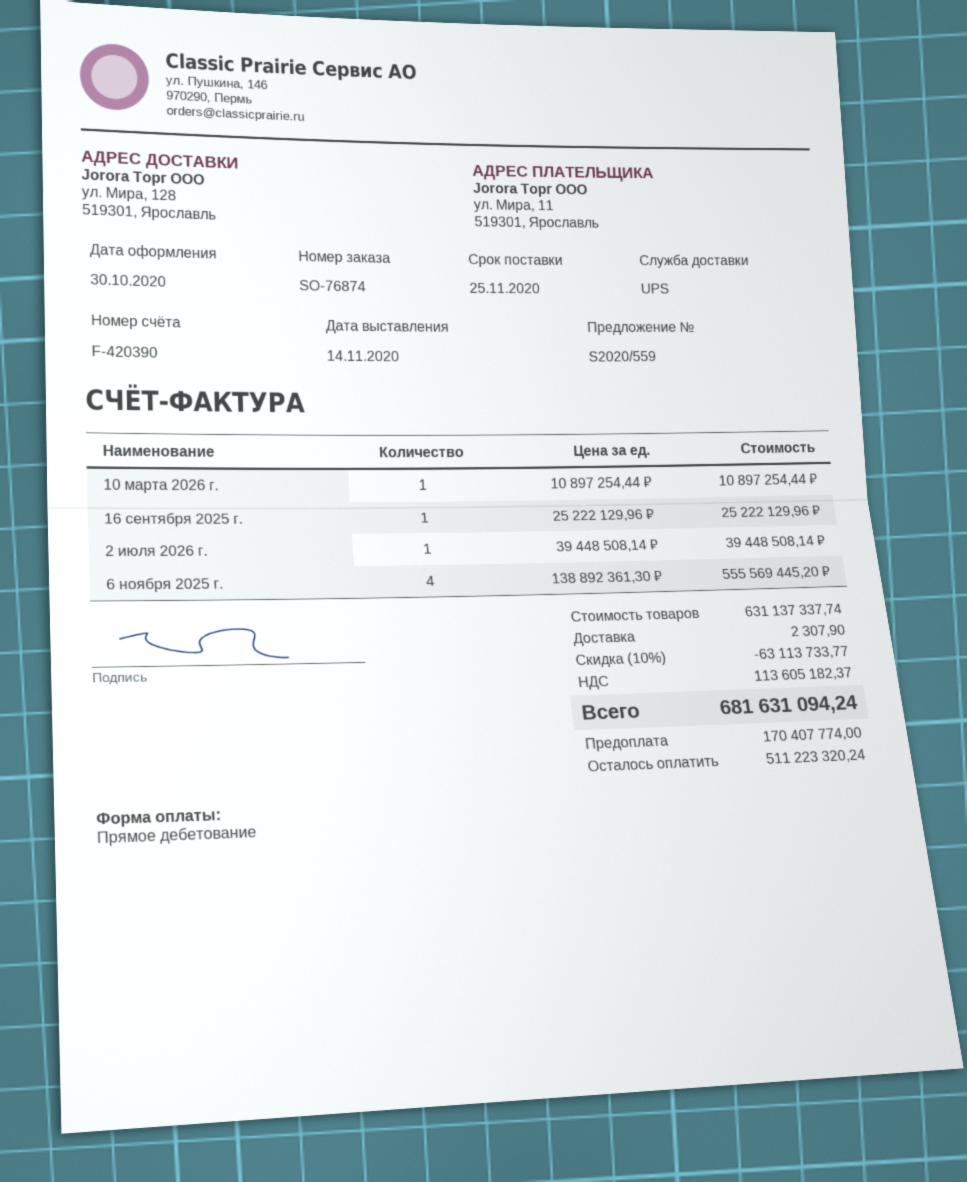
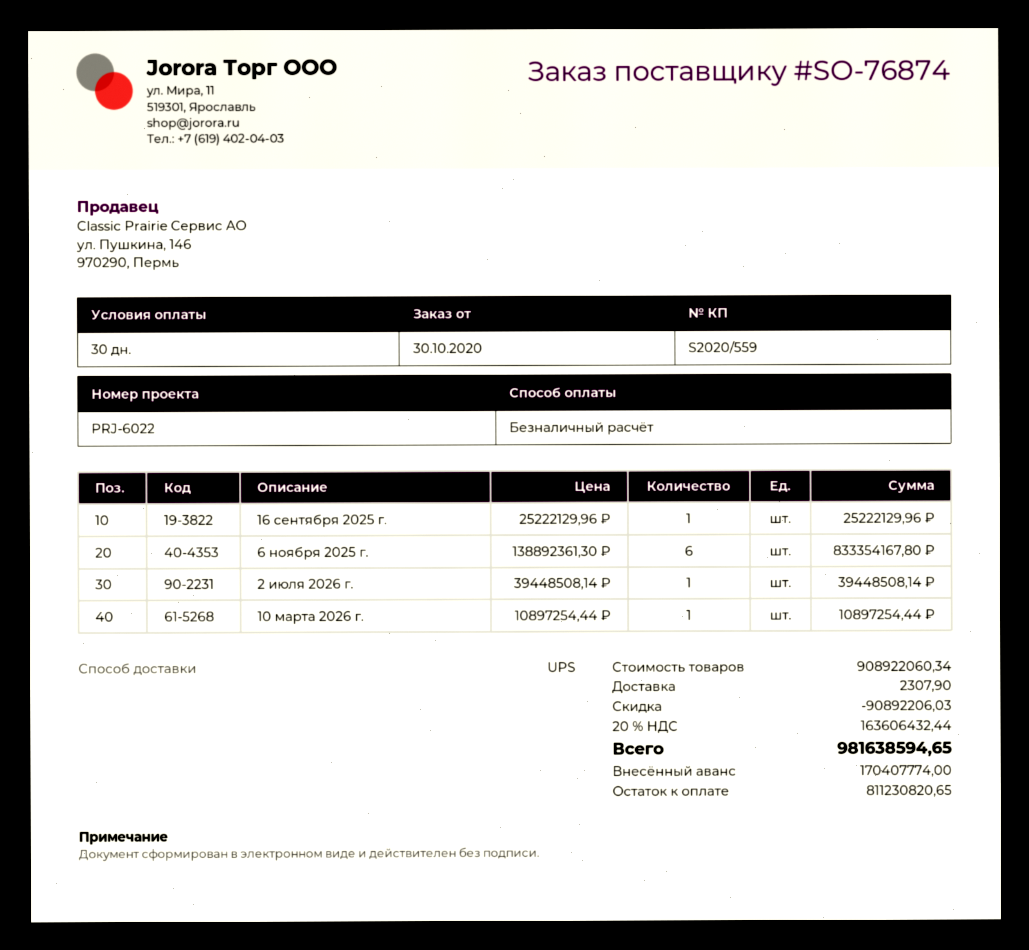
payment method: direct debit -> bank transfer
6 ноября 2025 г.: 4 x 138892361.30 = 555569445.20 -> 6 x 138892361.30 = 833354167.80
subtotal: 631137337.74 -> 908922060.34
discount: 63113733.77 -> 90892206.03
tax: 113605182.37 -> 163606432.44
total: 681631094.24 -> 981638594.65
balance: 511223320.24 -> 811230820.65

